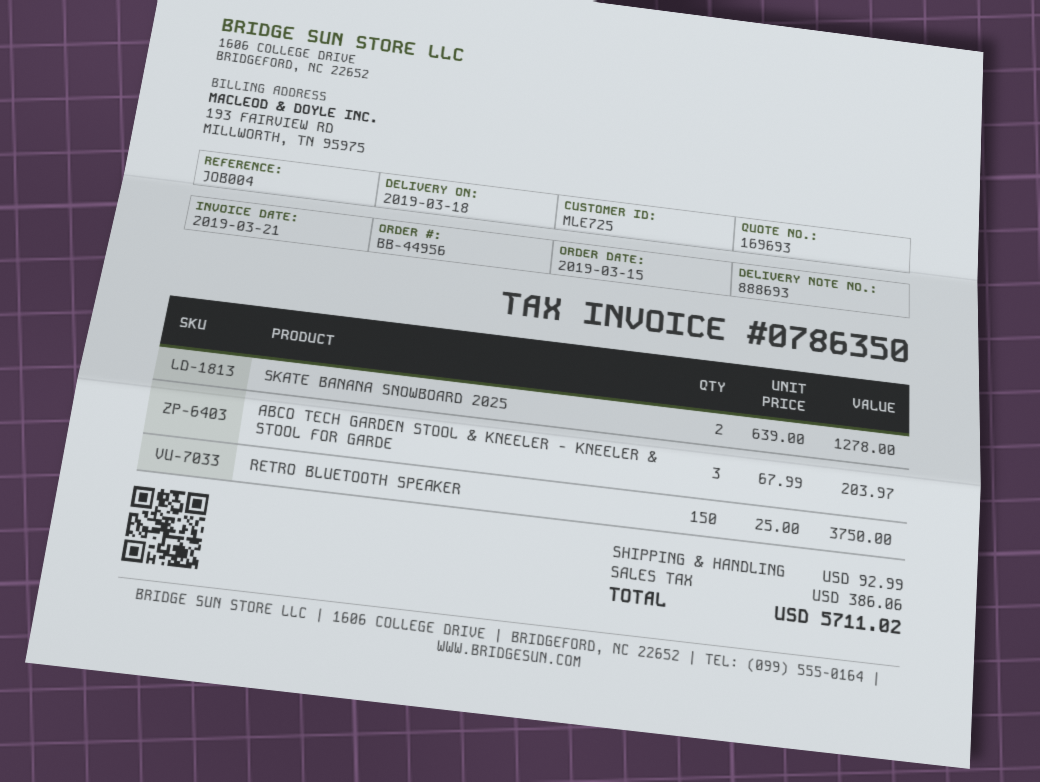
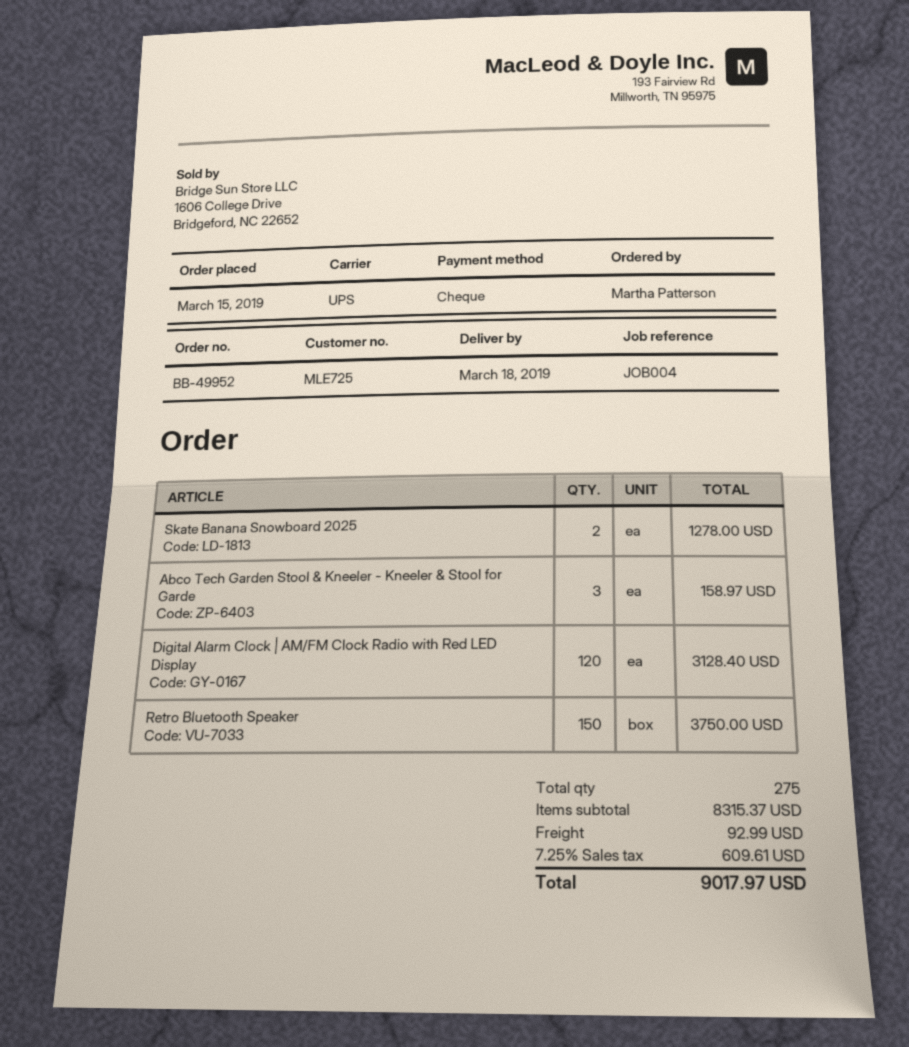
order number: BB-44956 -> BB-49952
ABCO TECH GARDEN STOOL & KNEELER - KNEELER & STOOL FOR GARDE: 3 for 203.97 -> 3 for 158.97
Digital Alarm Clock | AM/FM Clock Radio with Red LED Display: none -> 120 for 3128.40
tax: 386.06 -> 609.61
total: 5711.02 -> 9017.97

